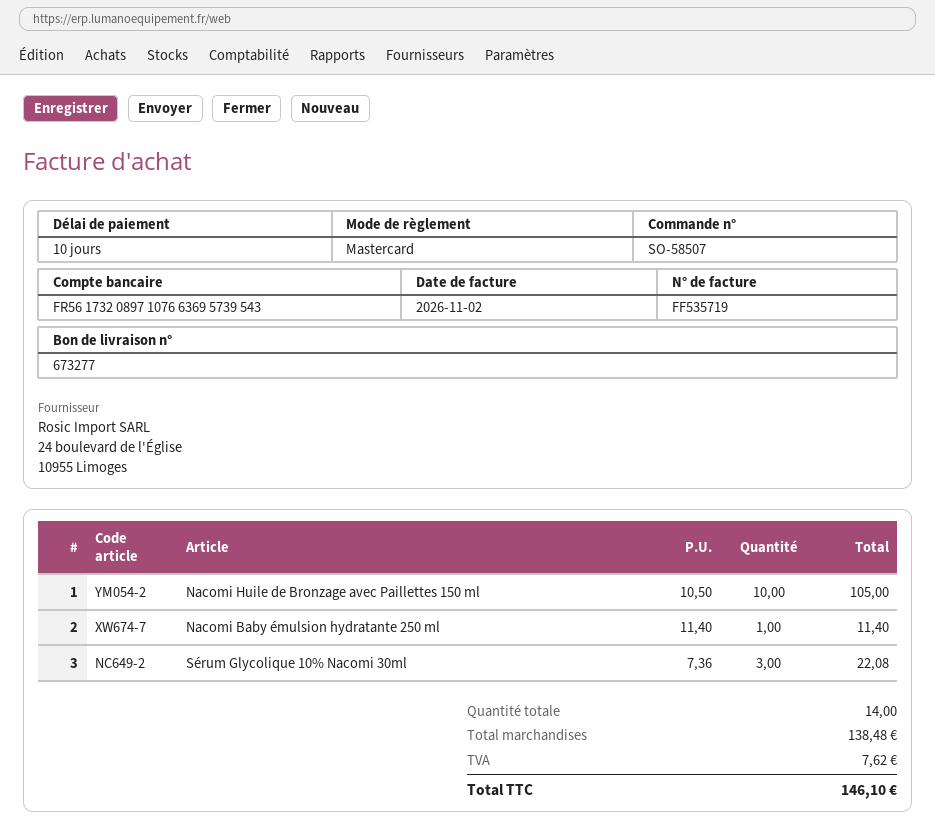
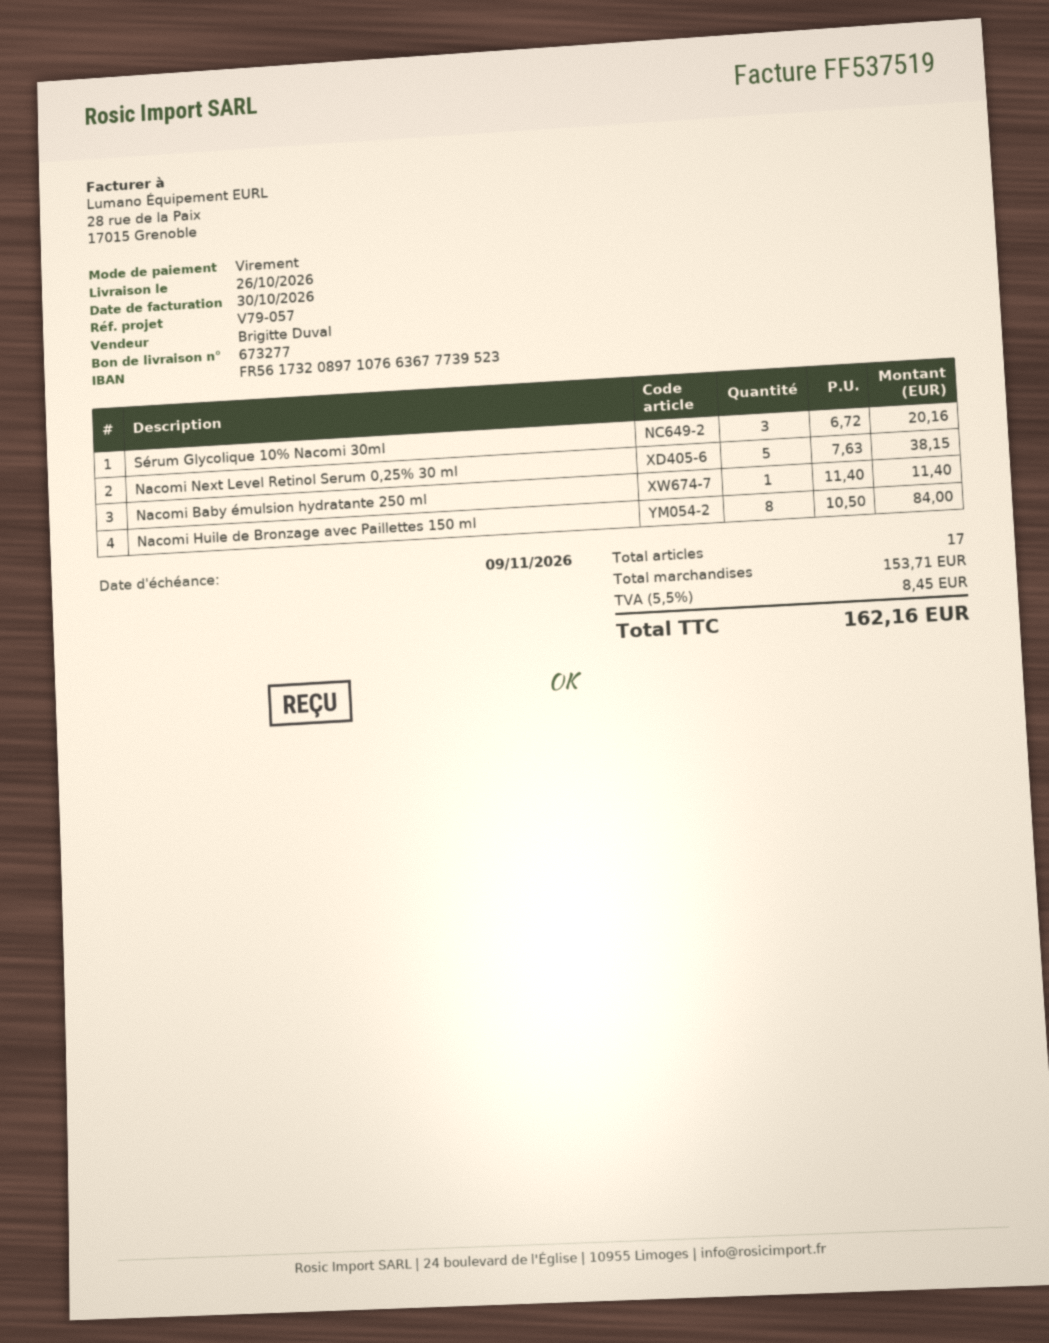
invoice number: FF535719 -> FF537519
invoice date: 2026-11-02 -> 2026-10-30
payment method: Mastercard -> bank transfer
bank account: FR5617320897107663695739543 -> FR5617320897107663677739523
Nacomi Huile de Bronzage avec Paillettes 150 ml: 10 x 10.50 = 105.00 -> 8 x 10.50 = 84.00
Sérum Glycolique 10% Nacomi 30ml: 3 x 7.36 = 22.08 -> 3 x 6.72 = 20.16
Nacomi Next Level Retinol Serum 0,25% 30 ml: none -> 5 x 7.63 = 38.15
total quantity: 14 -> 17
subtotal: 138.48 -> 153.71
tax: 7.62 -> 8.45
total: 146.10 -> 162.16

